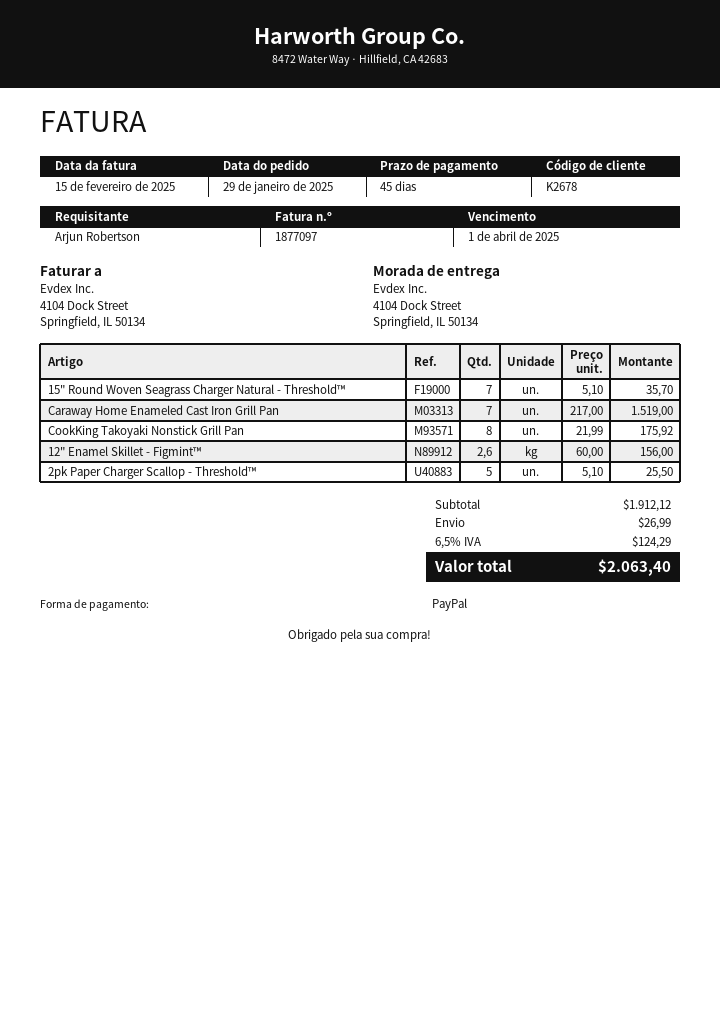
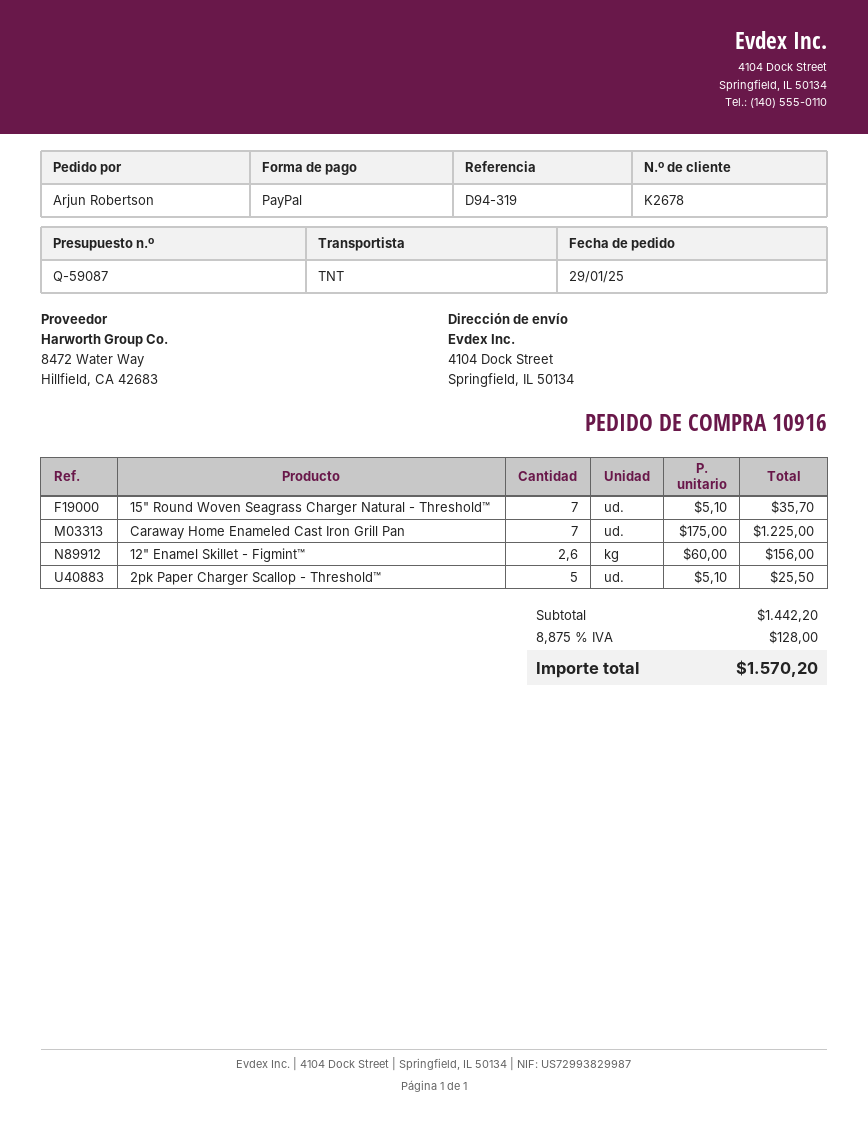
Caraway Home Enameled Cast Iron Grill Pan: 7 x 217.00 = 1519.00 -> 7 x 175.00 = 1225.00
CookKing Takoyaki Nonstick Grill Pan: 8 x 21.99 = 175.92 -> none
subtotal: 1912.12 -> 1442.20
shipping: 26.99 -> none
tax: 6.5% = 124.29 -> 8.875% = 128.00
total: 2063.40 -> 1570.20

